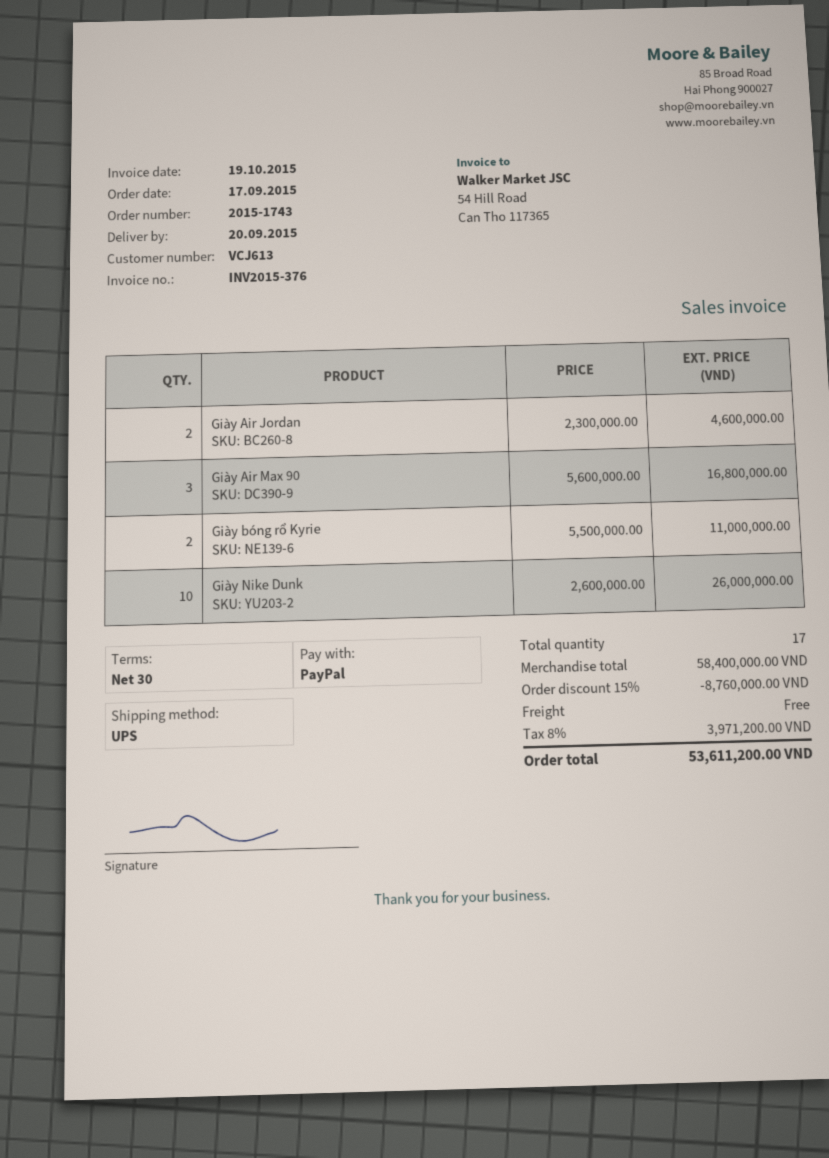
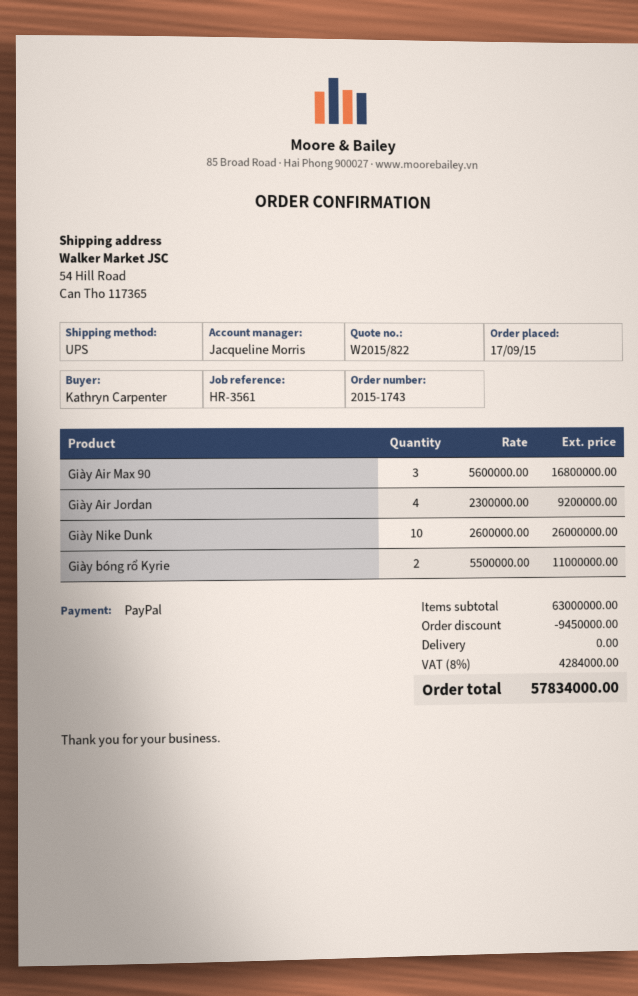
Giày Air Jordan: 2 x 2300000.00 = 4600000.00 -> 4 x 2300000.00 = 9200000.00
subtotal: 58400000.00 -> 63000000.00
discount: 8760000.00 -> 9450000.00
tax: 8% = 3971200.00 -> 8% = 4284000.00
total: 53611200.00 -> 57834000.00

